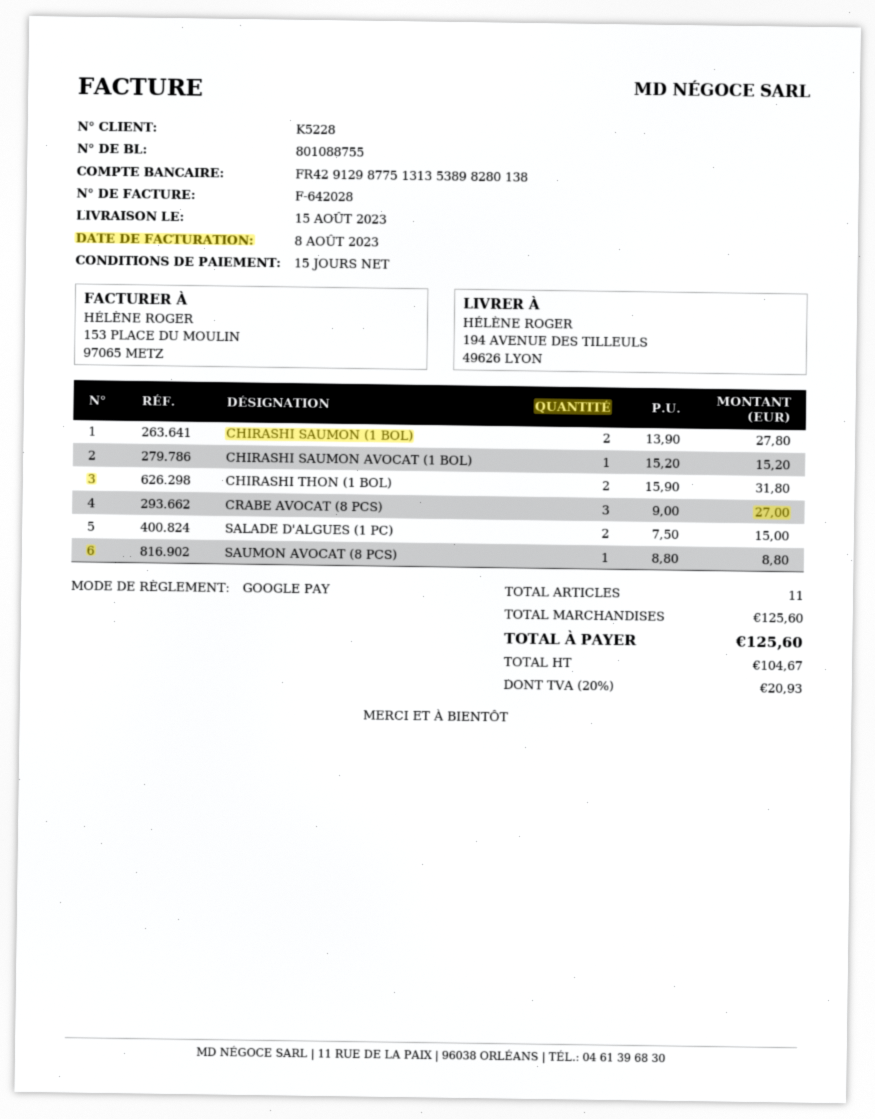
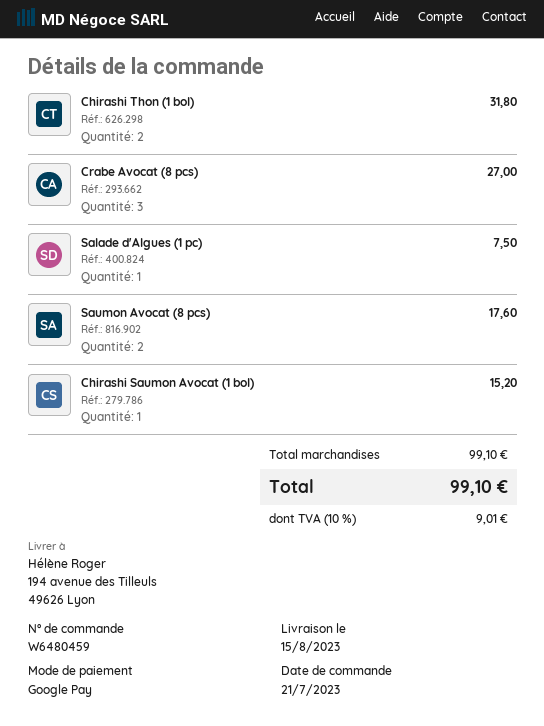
CHIRASHI SAUMON (1 BOL): 2 for 27.80 -> none
SALADE D'ALGUES (1 PC): 2 for 15.00 -> 1 for 7.50
SAUMON AVOCAT (8 PCS): 1 for 8.80 -> 2 for 17.60
subtotal: 125.60 -> 99.10
tax: 20% = 20.93 -> 10% = 9.01
total: 125.60 -> 99.10

